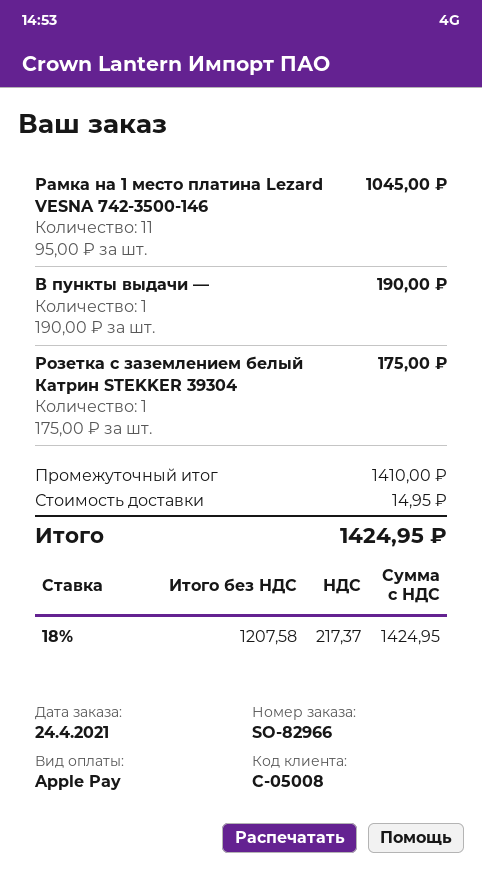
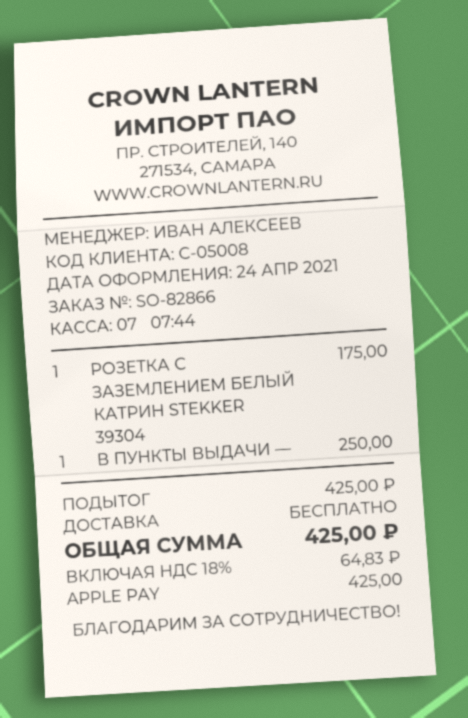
order number: SO-82966 -> SO-82866
Рамка на 1 место платина Lezard VESNA 742-3500-146: 11 for 1045.00 -> none
В пункты выдачи —: 1 for 190.00 -> 1 for 250.00
subtotal: 1410.00 -> 425.00
shipping: 14.95 -> 0.00
tax: 18% = 217.37 -> 18% = 64.83
total: 1424.95 -> 425.00

